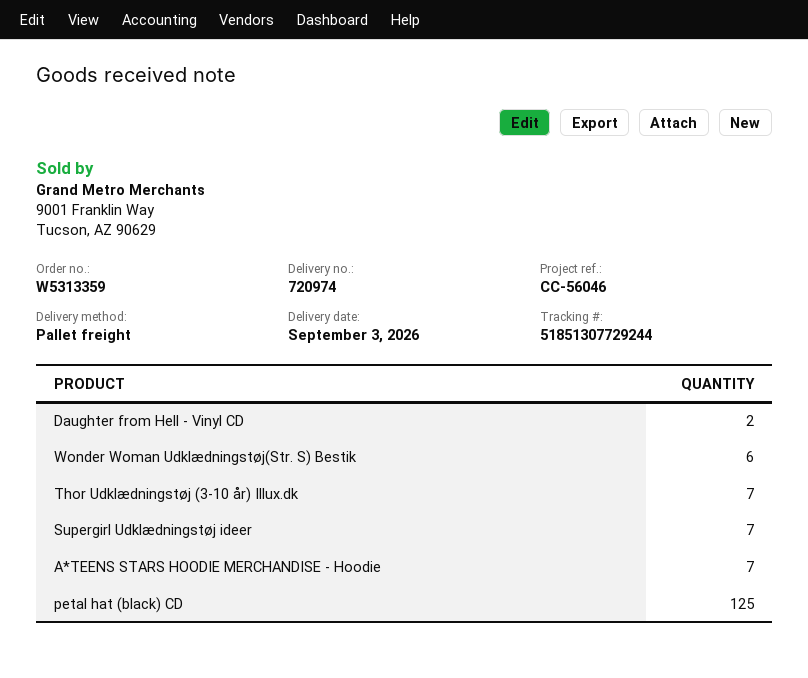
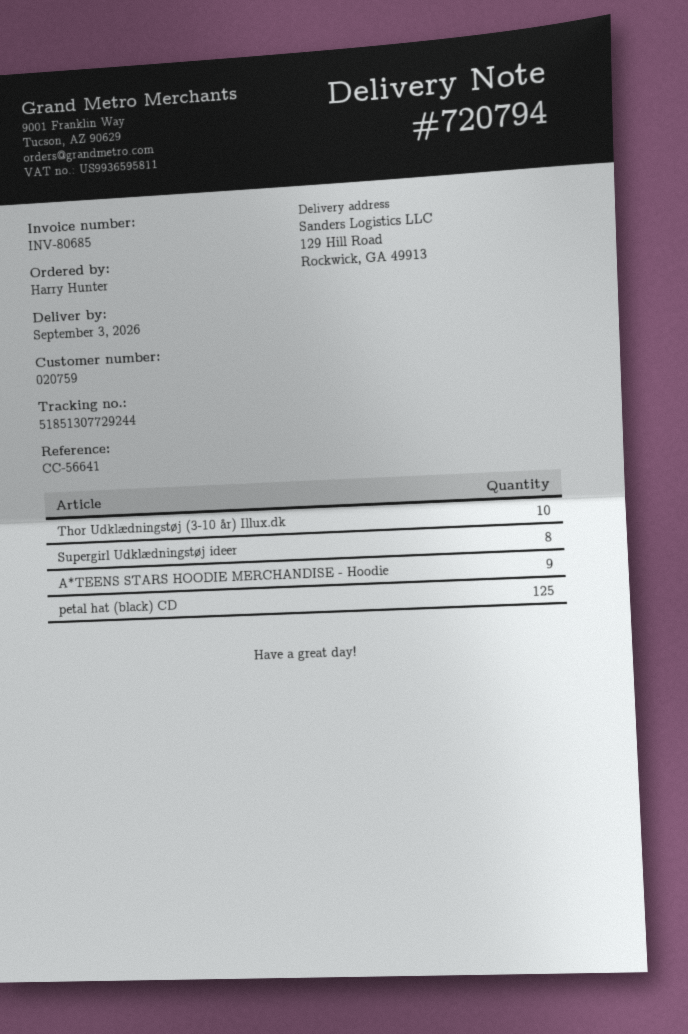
delivery note number: 720974 -> 720794
reference: CC-56046 -> CC-56641
Daughter from Hell - Vinyl CD: 2 -> none
Wonder Woman Udklædningstøj(Str. S) Bestik: 6 -> none
Thor Udklædningstøj (3-10 år) Illux.dk: 7 -> 10
Supergirl Udklædningstøj ideer: 7 -> 8
A*TEENS STARS HOODIE MERCHANDISE - Hoodie: 7 -> 9

